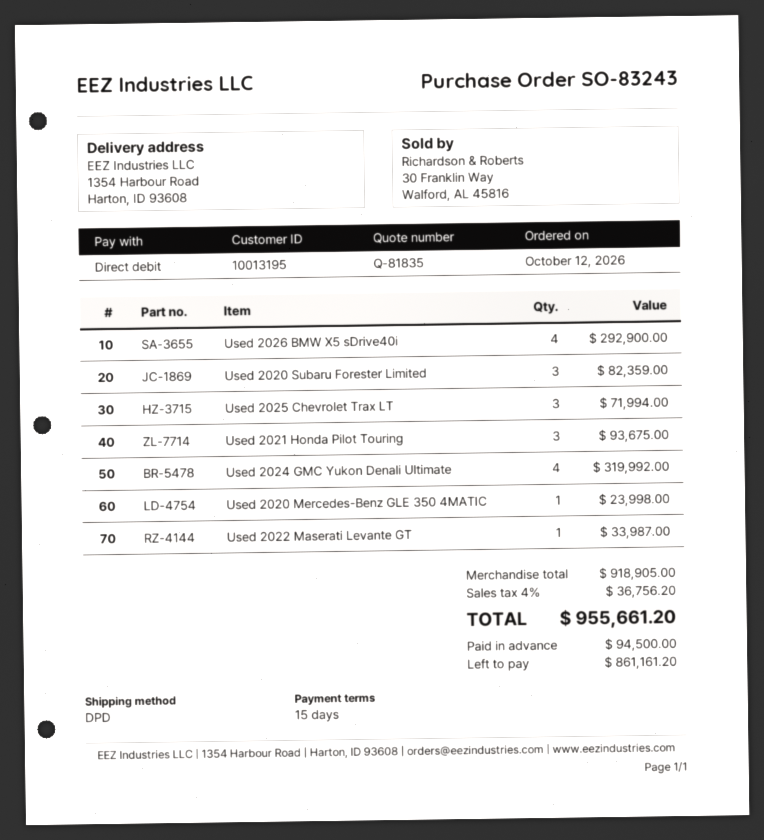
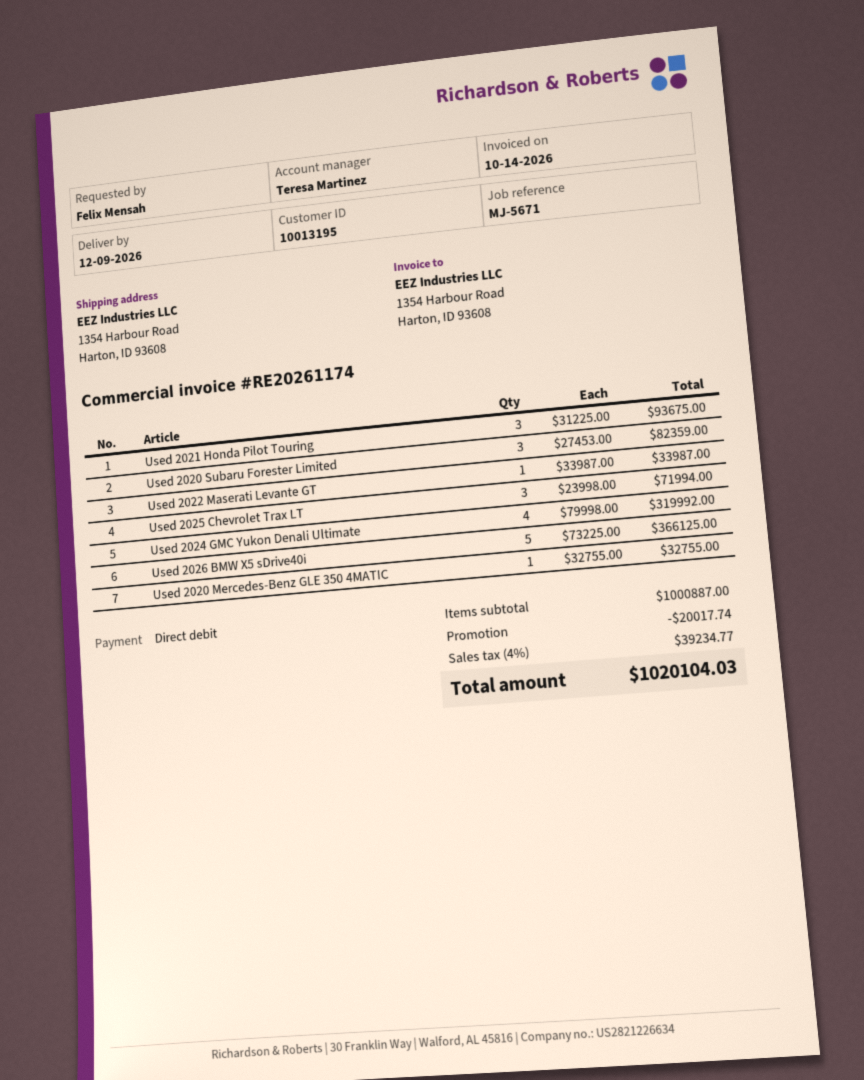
Used 2026 BMW X5 sDrive40i: 4 for 292900.00 -> 5 for 366125.00
Used 2020 Mercedes-Benz GLE 350 4MATIC: 1 for 23998.00 -> 1 for 32755.00
subtotal: 918905.00 -> 1000887.00
discount: none -> 20017.74
tax: 4% = 36756.20 -> 4% = 39234.77
total: 955661.20 -> 1020104.03

